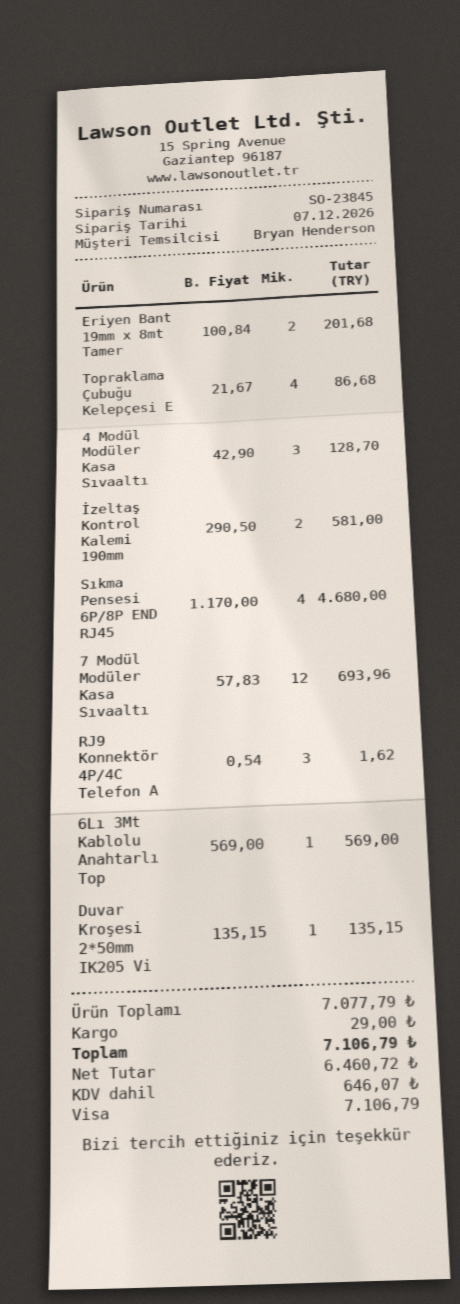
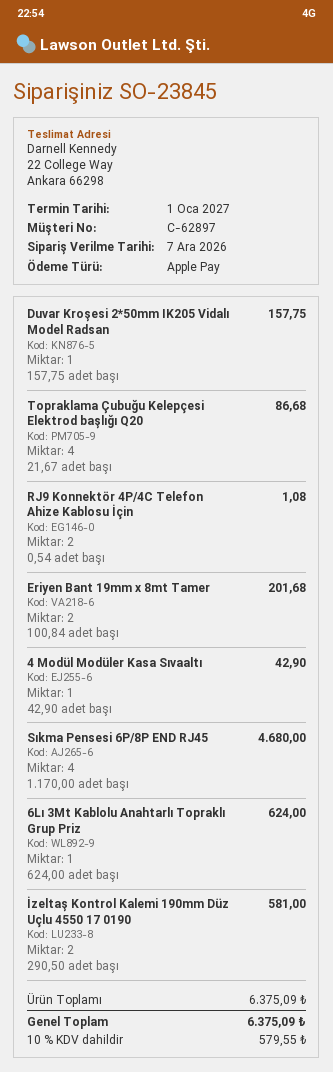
payment method: Visa -> Apple Pay
4 Modül Modüler Kasa Sıvaaltı: 3 x 42.90 = 128.70 -> 1 x 42.90 = 42.90
7 Modül Modüler Kasa Sıvaaltı: 12 x 57.83 = 693.96 -> none
RJ9 Konnektör 4P/4C Telefon A: 3 x 0.54 = 1.62 -> 2 x 0.54 = 1.08
6Lı 3Mt Kablolu Anahtarlı Top: 1 x 569.00 = 569.00 -> 1 x 624.00 = 624.00
Duvar Kroşesi 2*50mm IK205 Vi: 1 x 135.15 = 135.15 -> 1 x 157.75 = 157.75
subtotal: 7077.79 -> 6375.09
shipping: 29.00 -> none
tax: 646.07 -> 579.55
total: 7106.79 -> 6375.09

